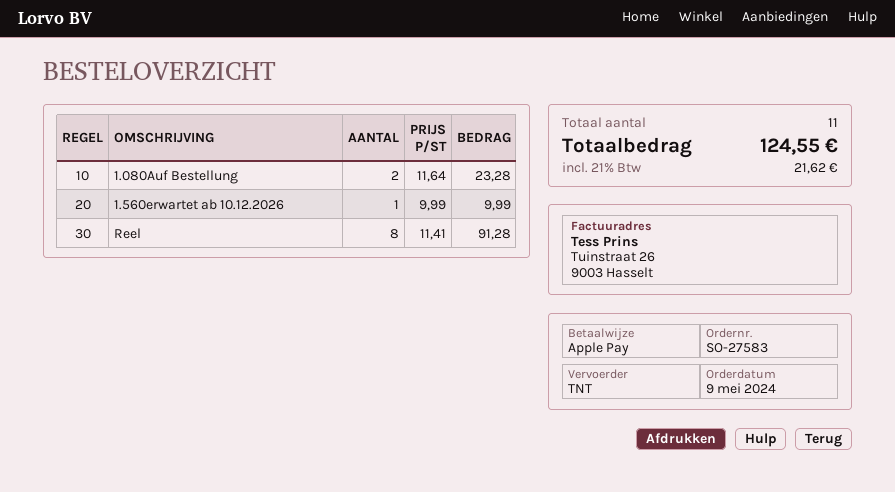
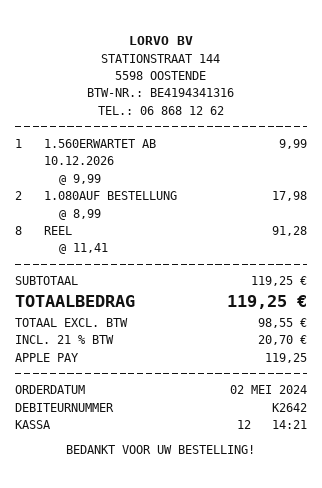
order date: 2024-05-09 -> 2024-05-02
1.080Auf Bestellung: 2 x 11.64 = 23.28 -> 2 x 8.99 = 17.98
tax: 21% = 21.62 -> 21% = 20.70
total: 124.55 -> 119.25

